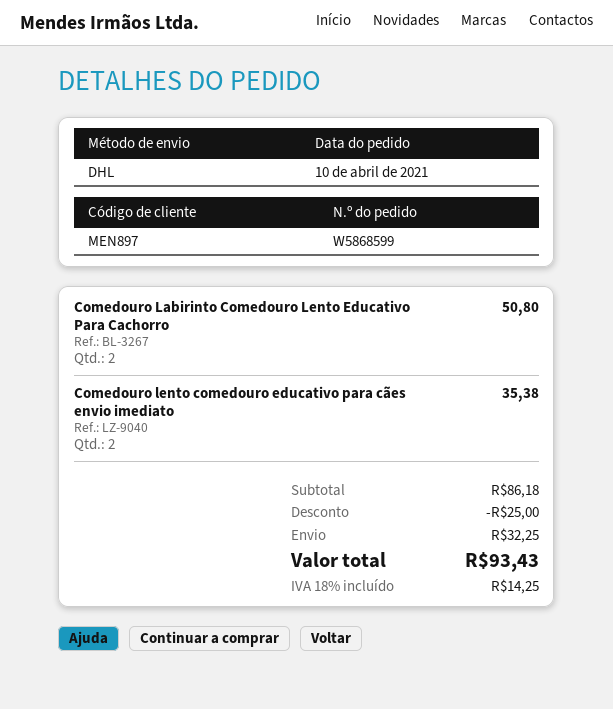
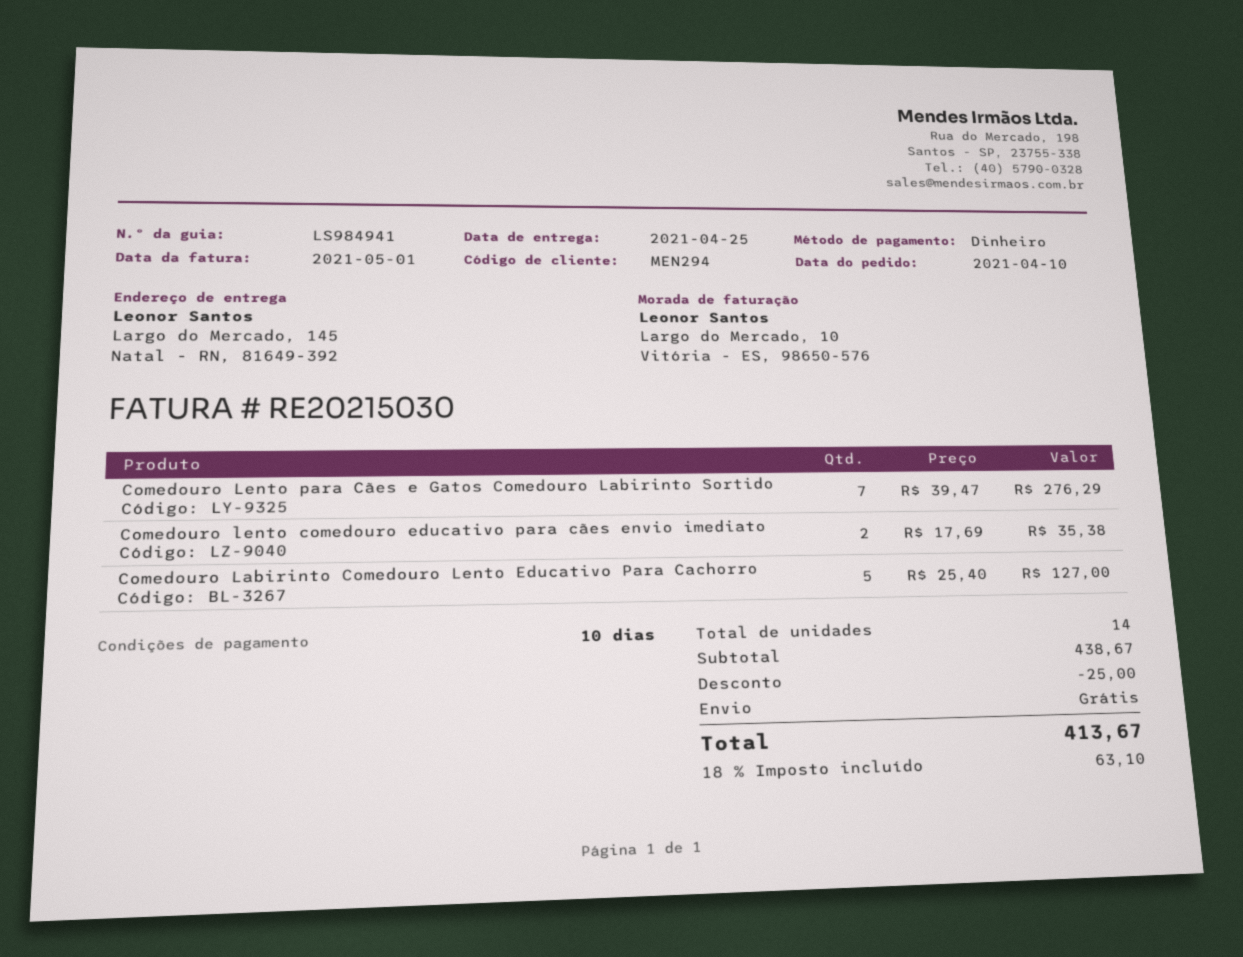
customer number: MEN897 -> MEN294
Comedouro Labirinto Comedouro Lento Educativo Para Cachorro: 2 for 50.80 -> 5 for 127.00
Comedouro Lento para Cães e Gatos Comedouro Labirinto Sortido: none -> 7 for 276.29
subtotal: 86.18 -> 438.67
shipping: 32.25 -> 0.00
tax: 18% = 14.25 -> 18% = 63.10
total: 93.43 -> 413.67

